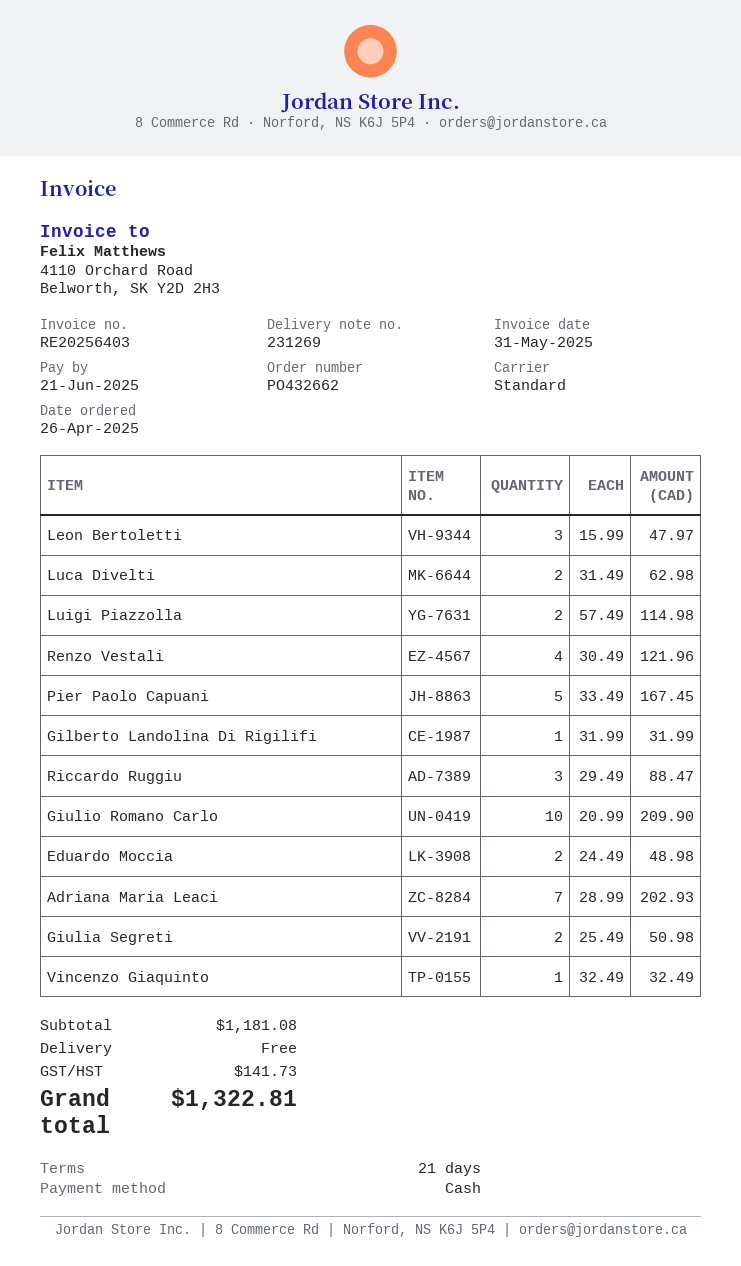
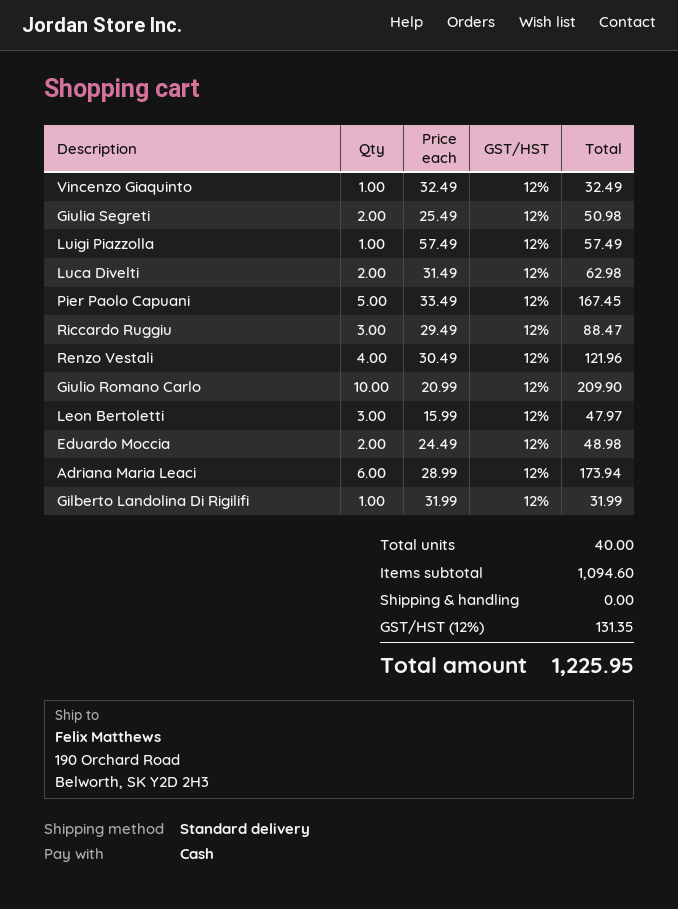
Luigi Piazzolla: 2 x 57.49 = 114.98 -> 1 x 57.49 = 57.49
Adriana Maria Leaci: 7 x 28.99 = 202.93 -> 6 x 28.99 = 173.94
subtotal: 1181.08 -> 1094.60
tax: 141.73 -> 131.35
total: 1322.81 -> 1225.95

